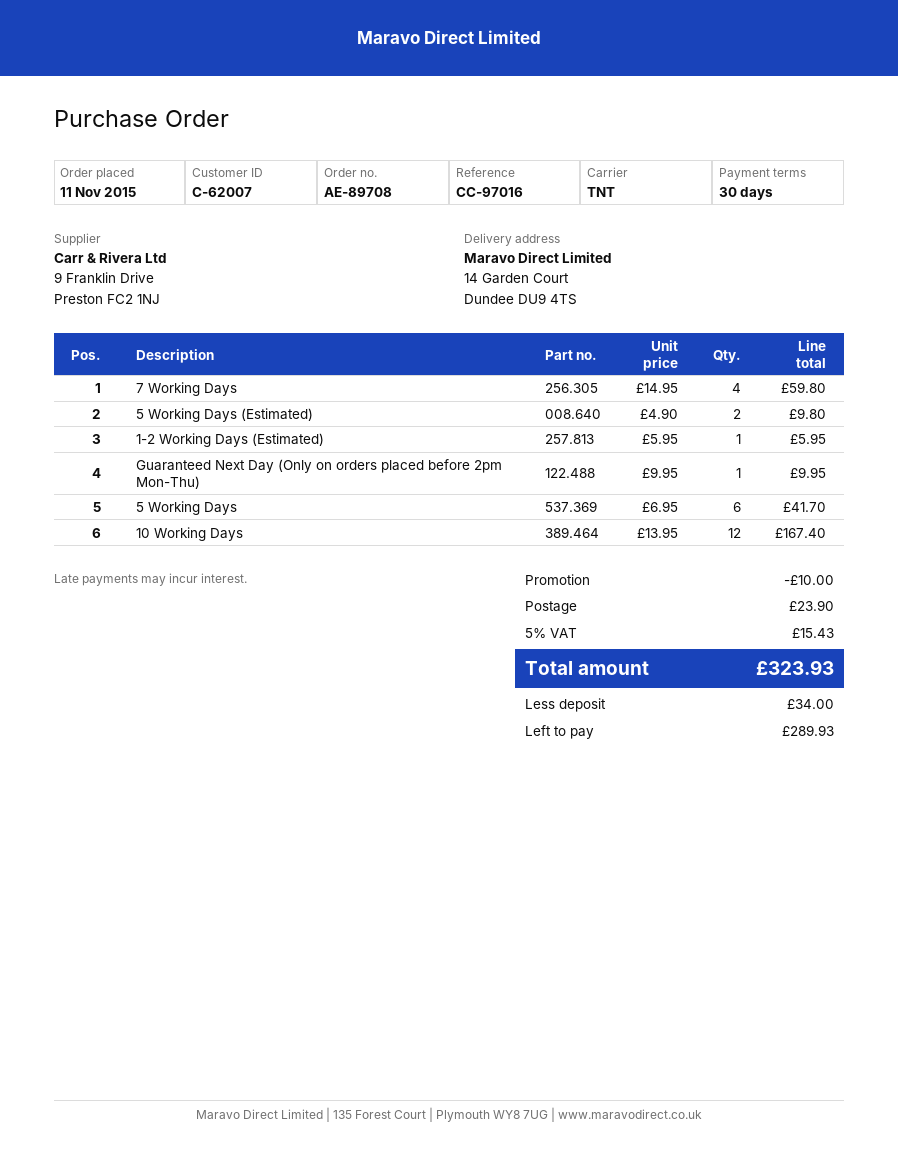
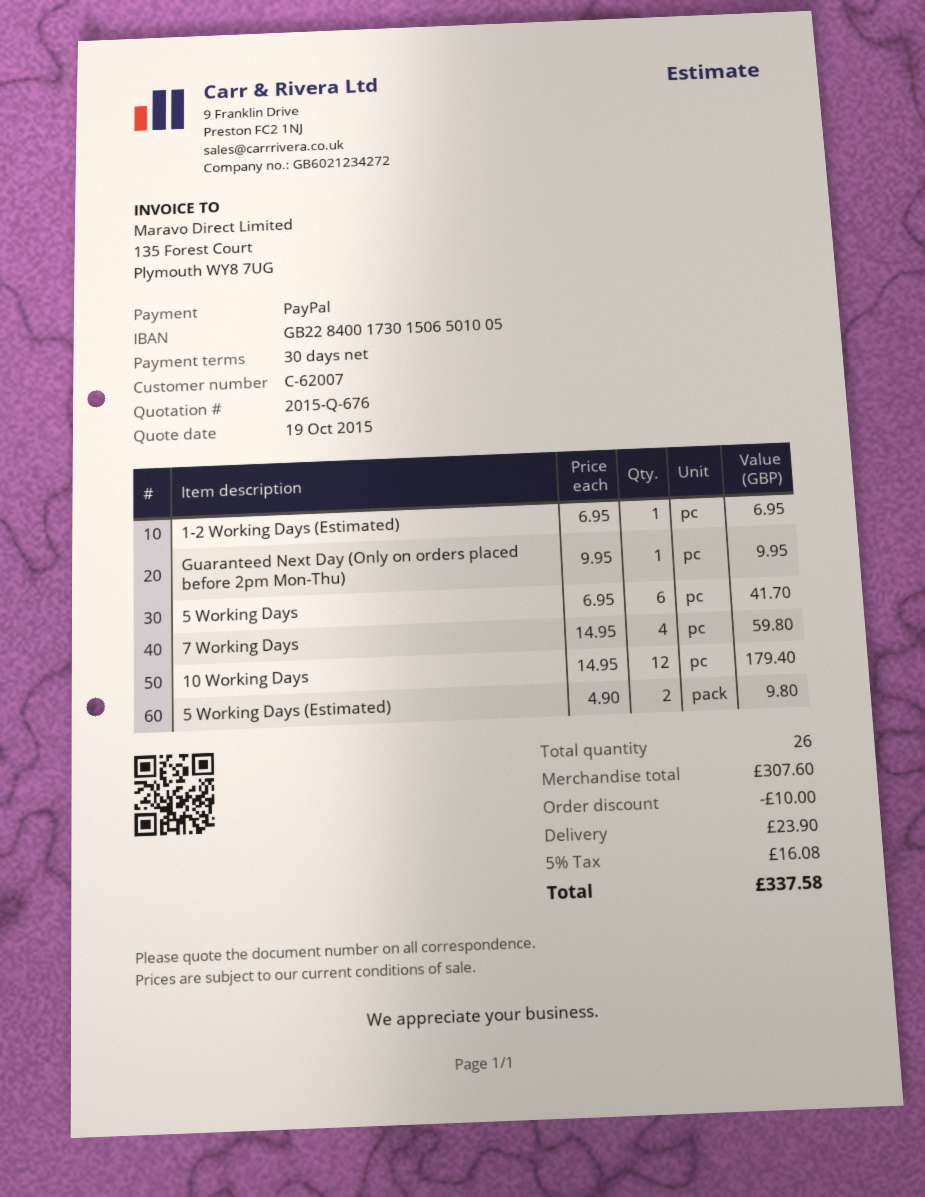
1-2 Working Days (Estimated): 1 x 5.95 = 5.95 -> 1 x 6.95 = 6.95
10 Working Days: 12 x 13.95 = 167.40 -> 12 x 14.95 = 179.40
tax: 5% = 15.43 -> 5% = 16.08
total: 323.93 -> 337.58

